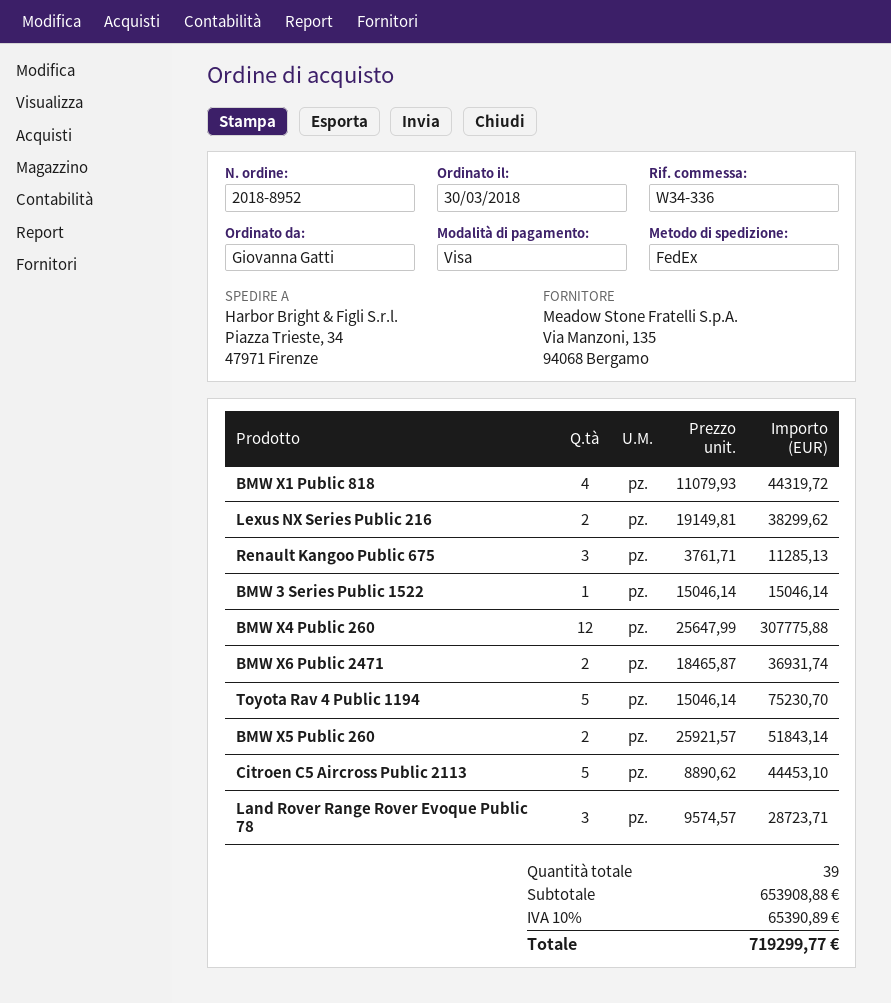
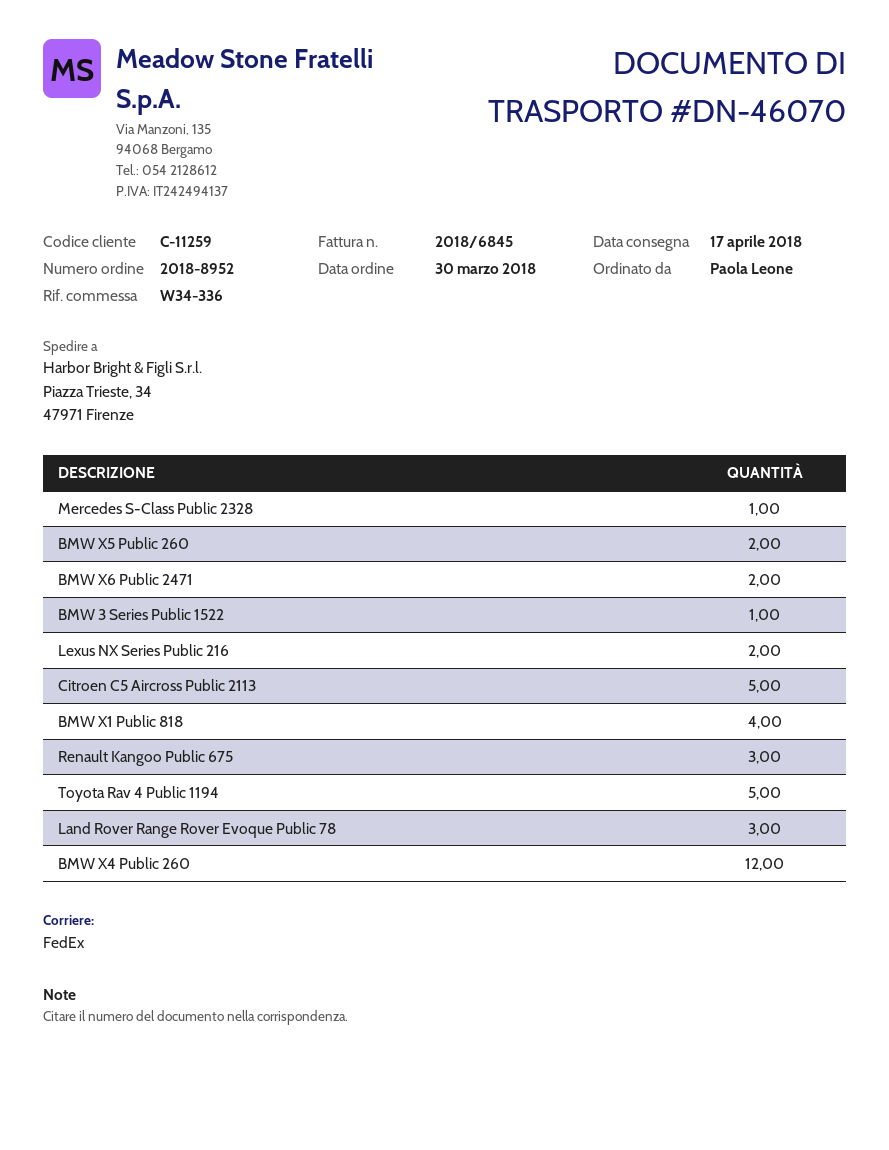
ordered by: Giovanna Gatti -> Paola Leone
Mercedes S-Class Public 2328: none -> 1

